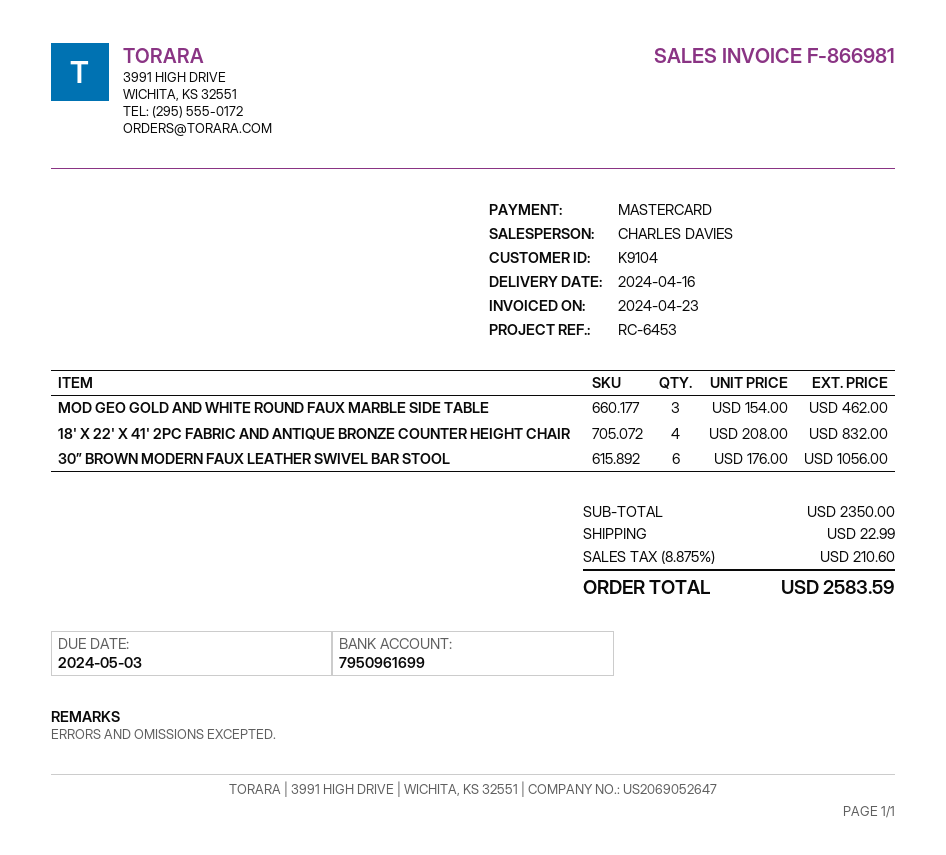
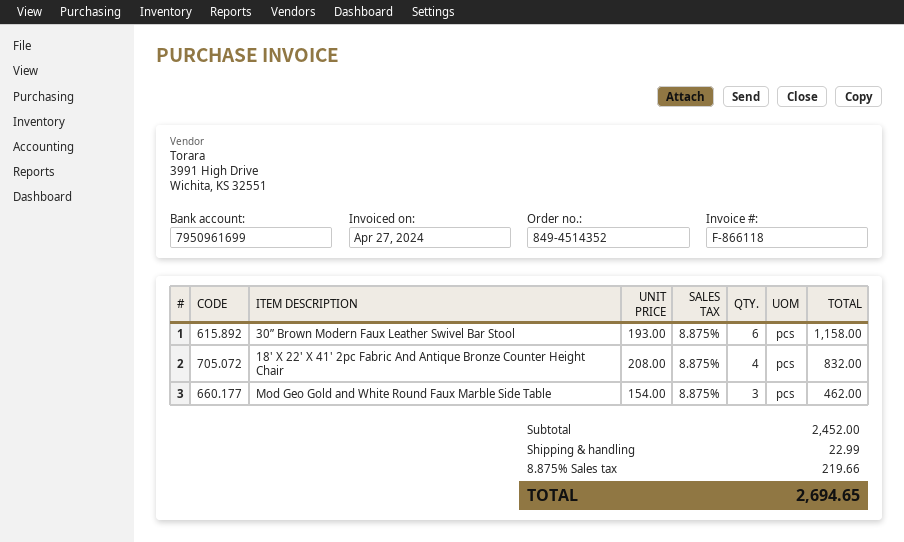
invoice number: F-866981 -> F-866118
invoice date: 2024-04-23 -> 2024-04-27
30” BROWN MODERN FAUX LEATHER SWIVEL BAR STOOL: 6 x 176.00 = 1056.00 -> 6 x 193.00 = 1158.00
subtotal: 2350.00 -> 2452.00
tax: 8.875% = 210.60 -> 8.875% = 219.66
total: 2583.59 -> 2694.65

